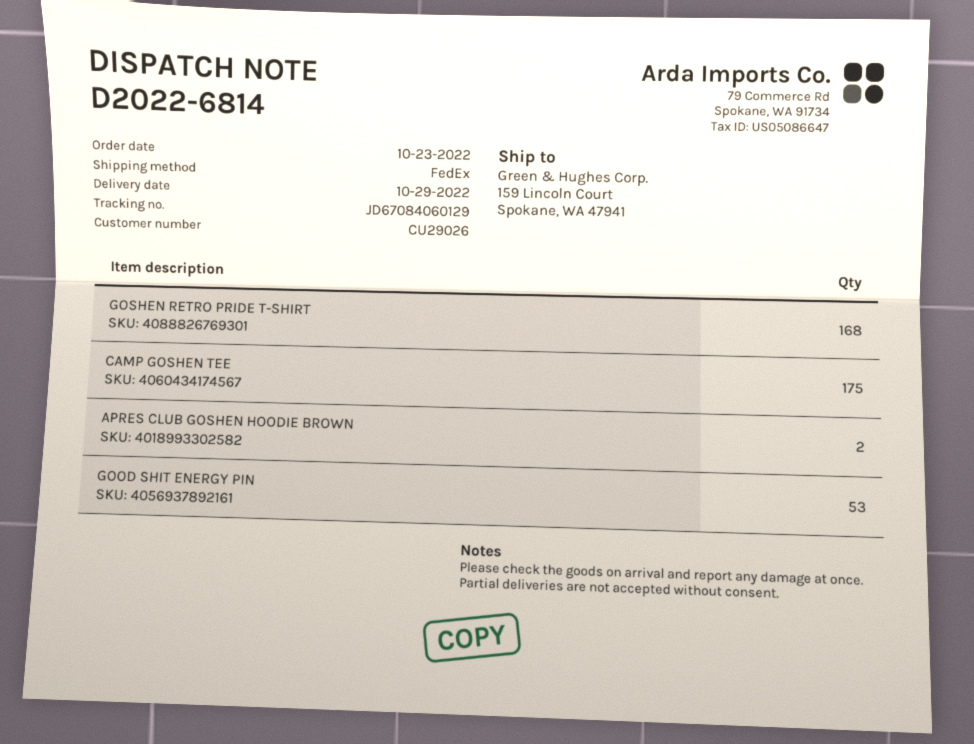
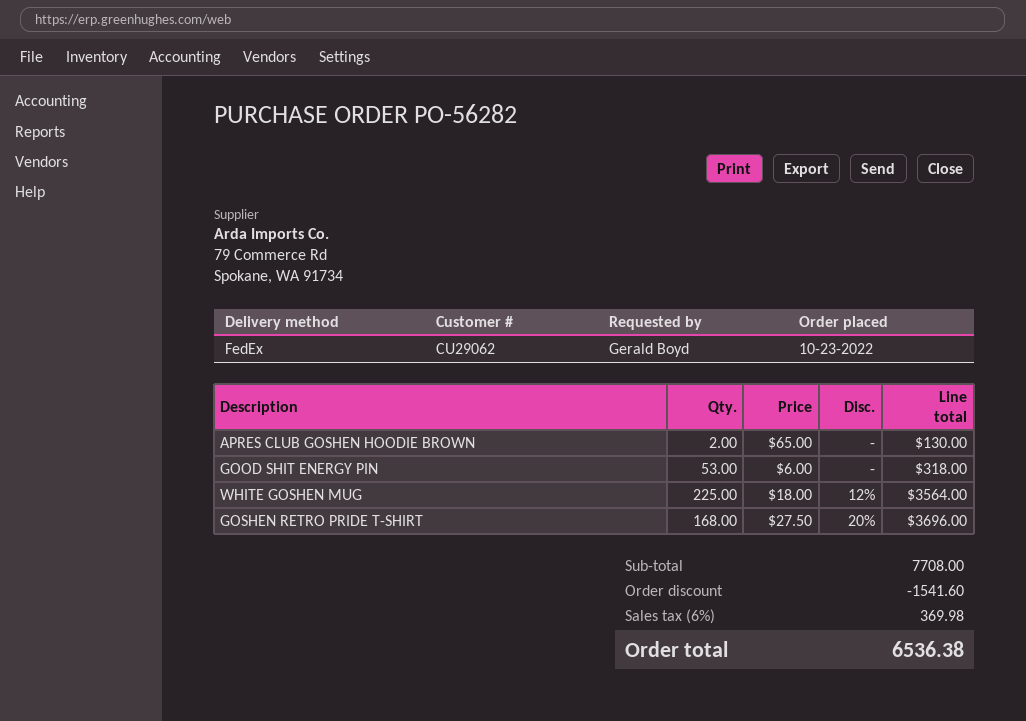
customer number: CU29026 -> CU29062
CAMP GOSHEN TEE: 175 -> none
WHITE GOSHEN MUG: none -> 225

